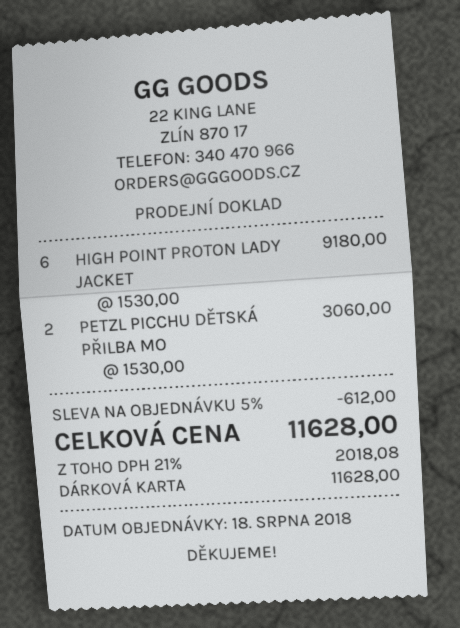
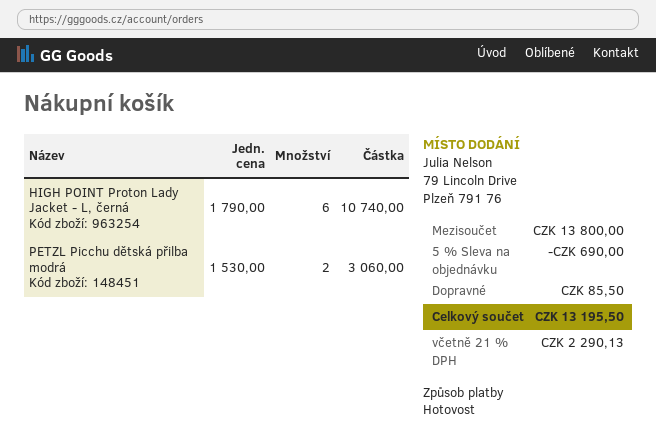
payment method: gift card -> cash
HIGH POINT PROTON LADY JACKET: 6 x 1530.00 = 9180.00 -> 6 x 1790.00 = 10740.00
discount: 5% = 612.00 -> 5% = 690.00
shipping: none -> 85.50
tax: 21% = 2018.08 -> 21% = 2290.13
total: 11628.00 -> 13195.50

